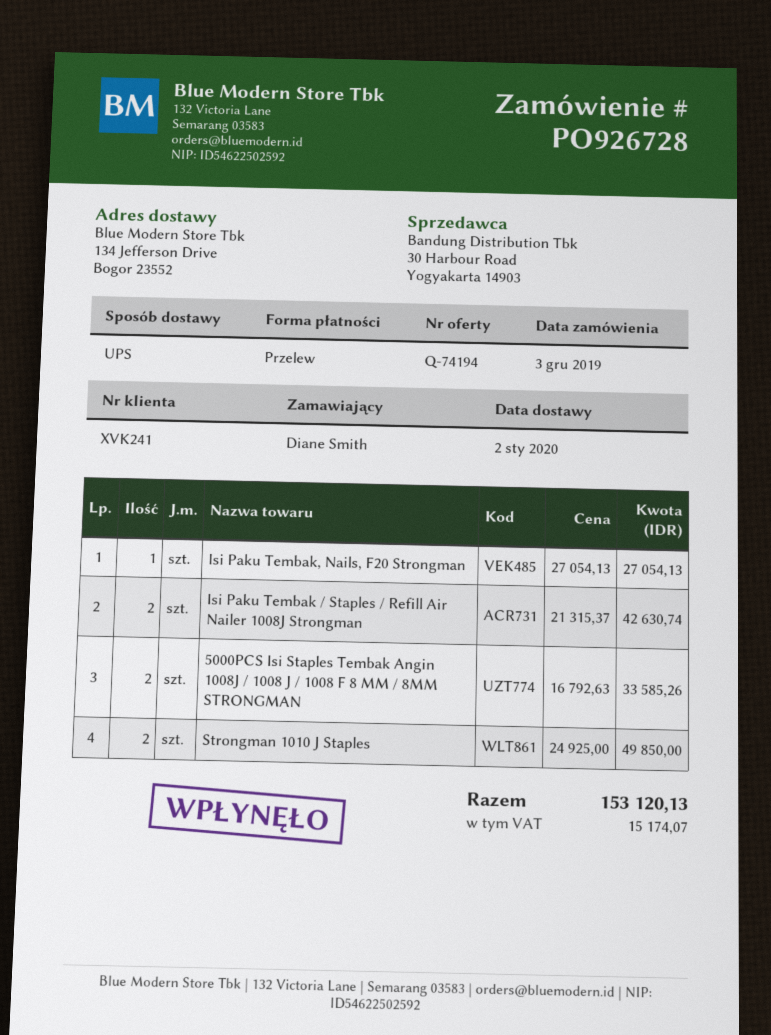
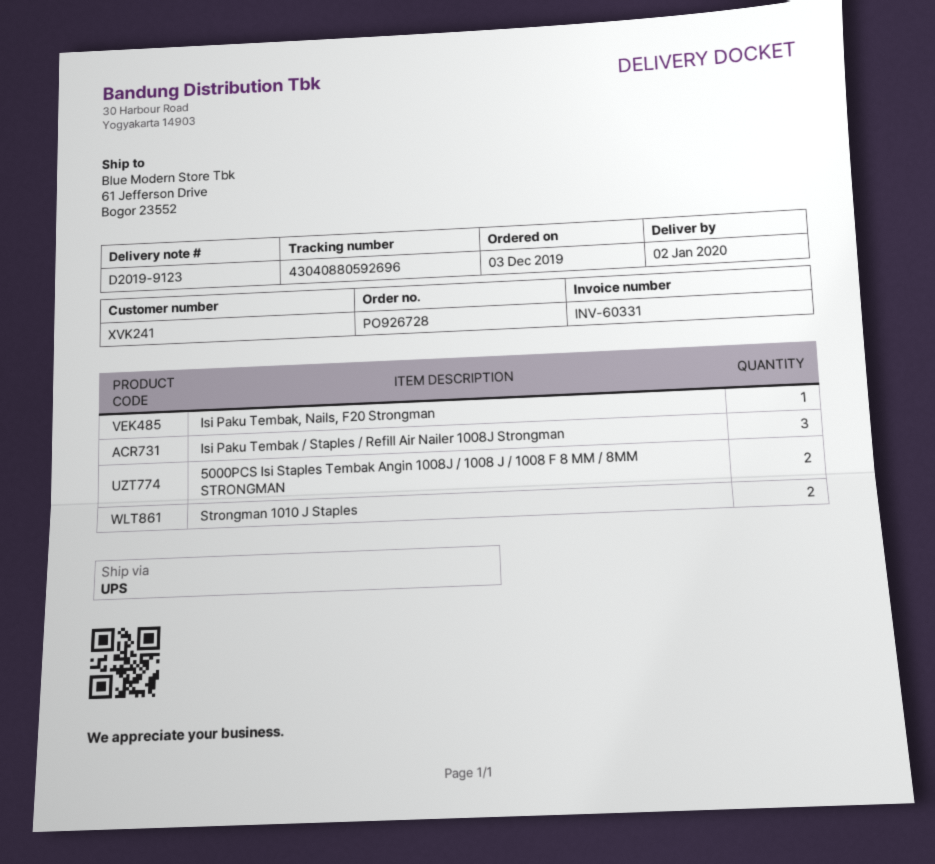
ship to: 134 Jefferson Drive, Bogor 23552 -> 61 Jefferson Drive, Bogor 23552
Isi Paku Tembak / Staples / Refill Air Nailer 1008J Strongman: 2 -> 3

